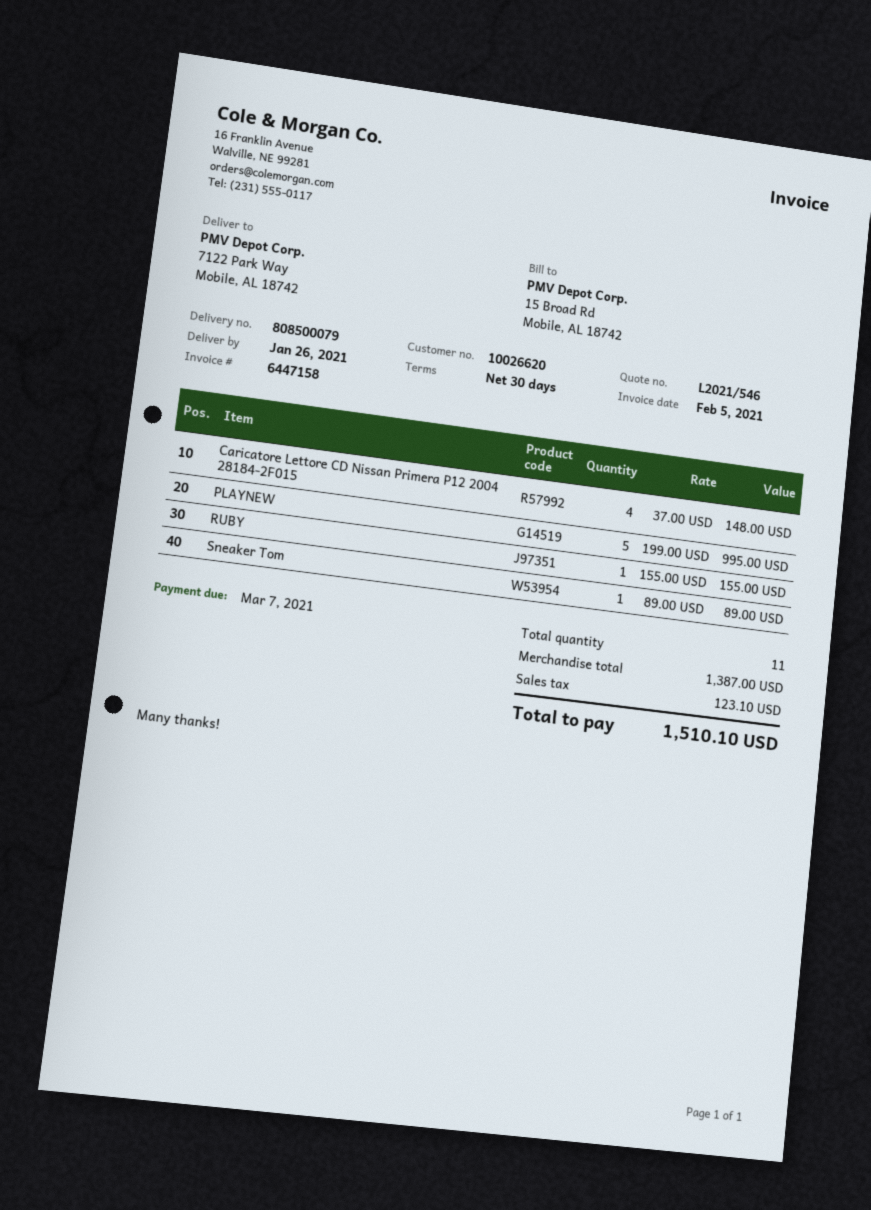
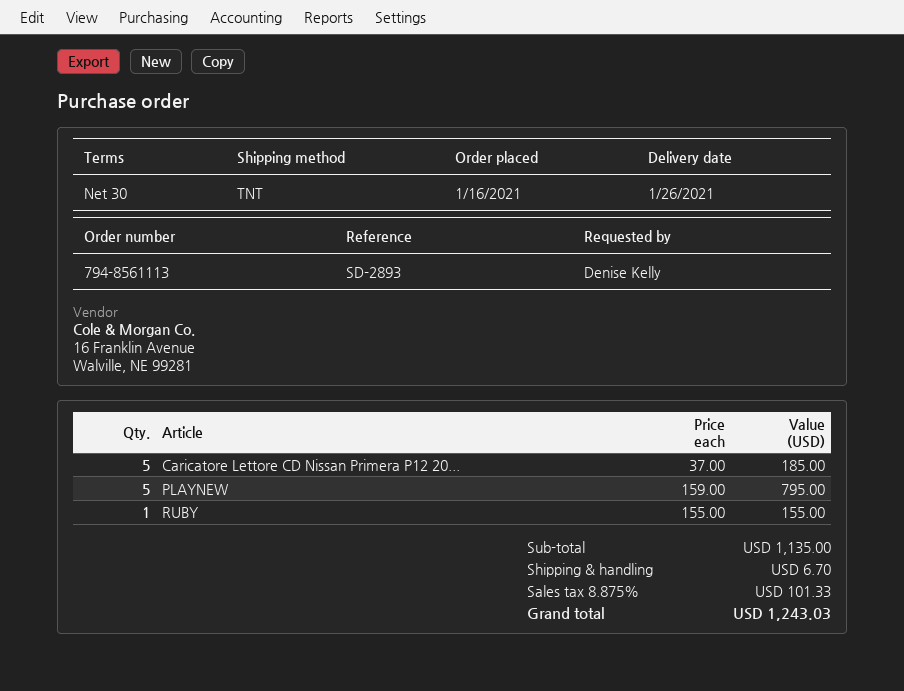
Caricatore Lettore CD Nissan Primera P12 2004 28184-2F015: 4 x 37.00 = 148.00 -> 5 x 37.00 = 185.00
PLAYNEW: 5 x 199.00 = 995.00 -> 5 x 159.00 = 795.00
Sneaker Tom: 1 x 89.00 = 89.00 -> none
subtotal: 1387.00 -> 1135.00
shipping: none -> 6.70
tax: 123.10 -> 101.33
total: 1510.10 -> 1243.03

